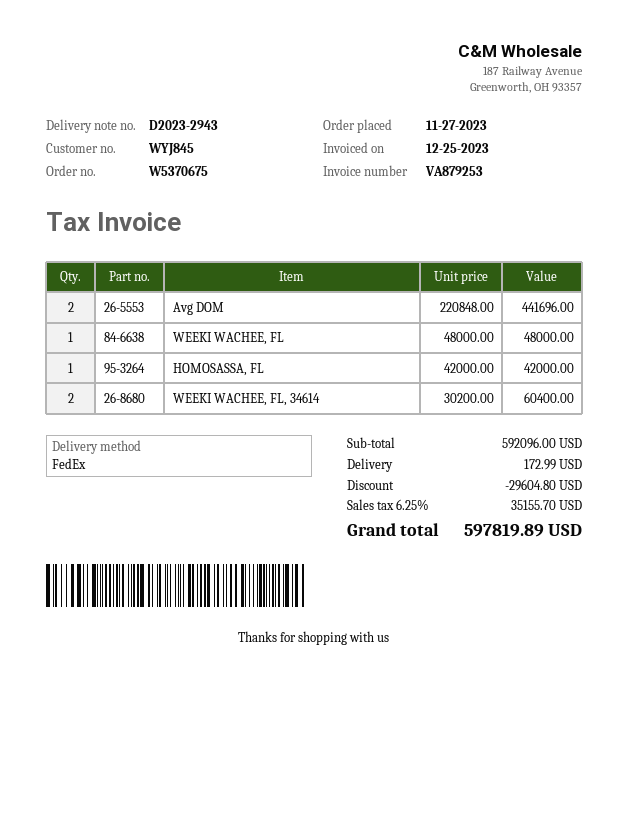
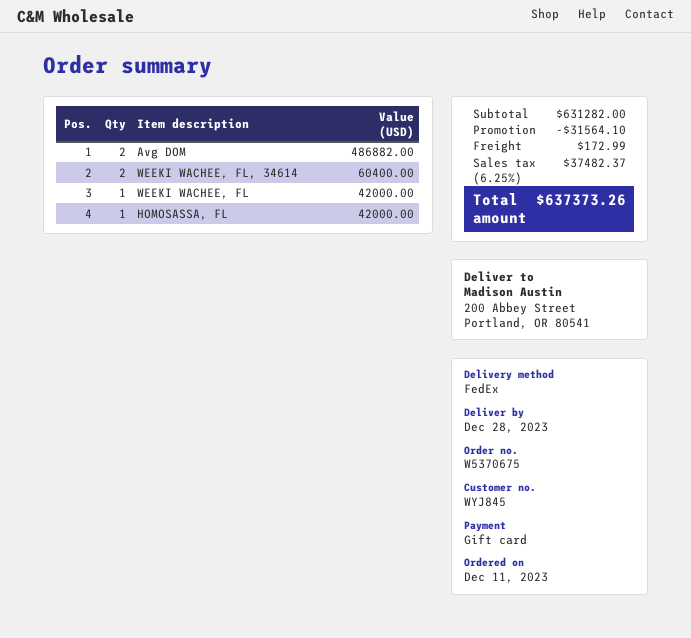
order date: 2023-11-27 -> 2023-12-11
Avg DOM: 2 for 441696.00 -> 2 for 486882.00
WEEKI WACHEE, FL: 1 for 48000.00 -> 1 for 42000.00
subtotal: 592096.00 -> 631282.00
discount: 29604.80 -> 31564.10
tax: 6.25% = 35155.70 -> 6.25% = 37482.37
total: 597819.89 -> 637373.26

